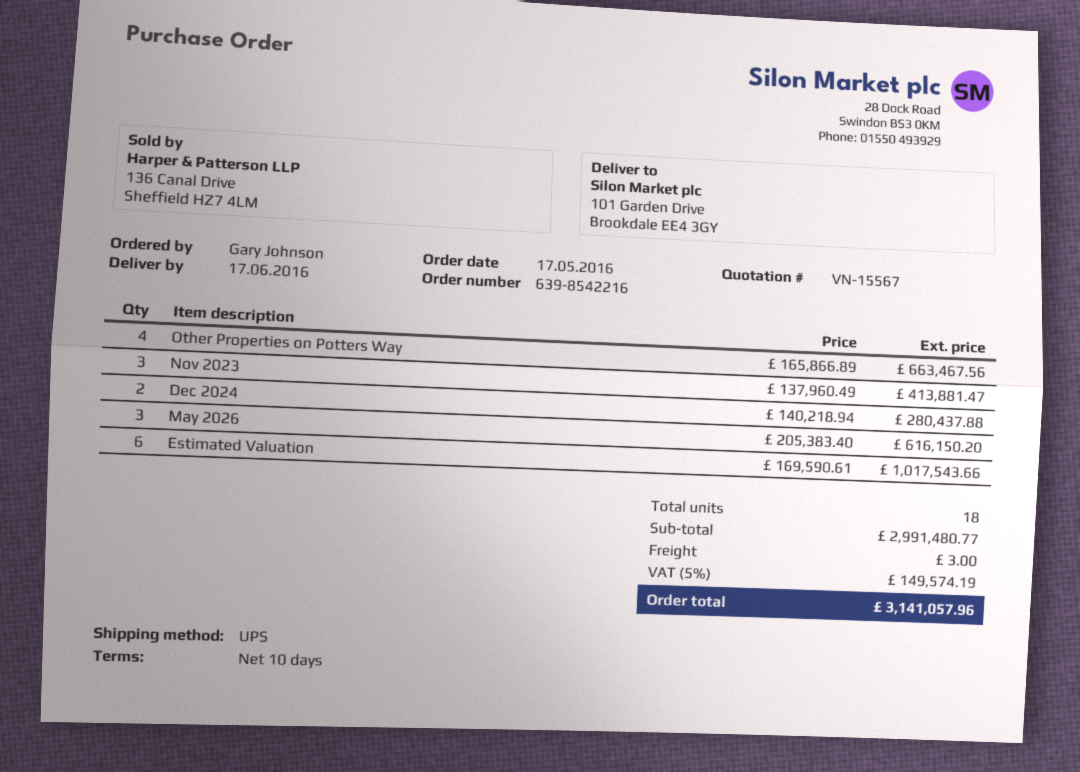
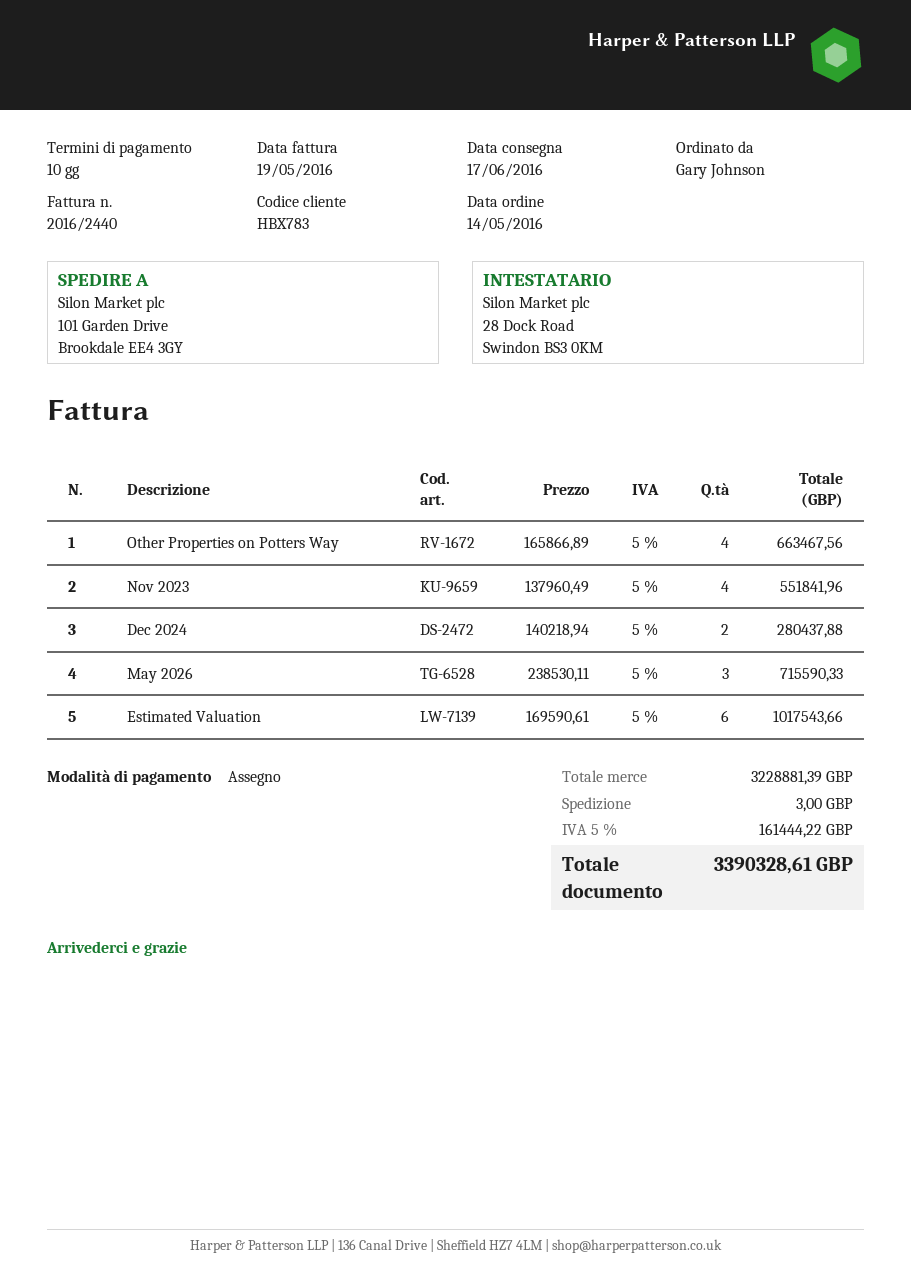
order date: 2016-05-17 -> 2016-05-14
Nov 2023: 3 x 137960.49 = 413881.47 -> 4 x 137960.49 = 551841.96
May 2026: 3 x 205383.40 = 616150.20 -> 3 x 238530.11 = 715590.33
subtotal: 2991480.77 -> 3228881.39
tax: 5% = 149574.19 -> 5% = 161444.22
total: 3141057.96 -> 3390328.61

